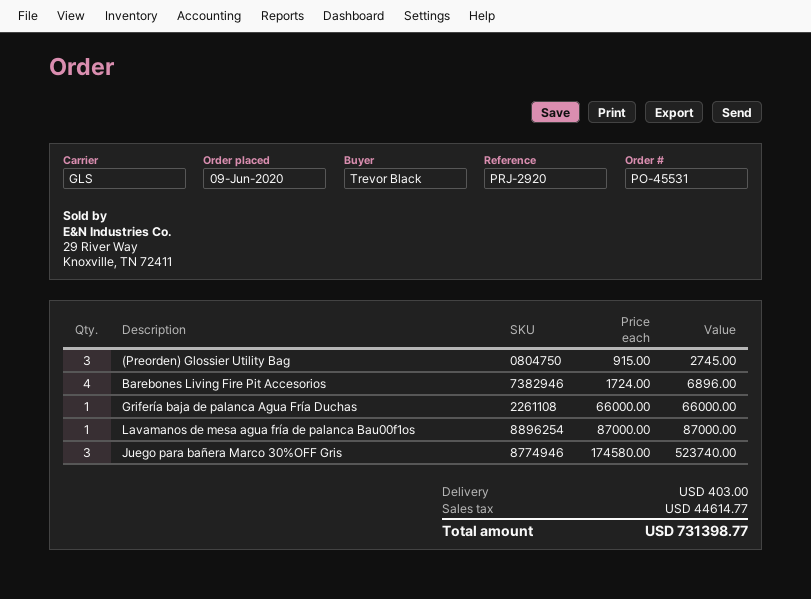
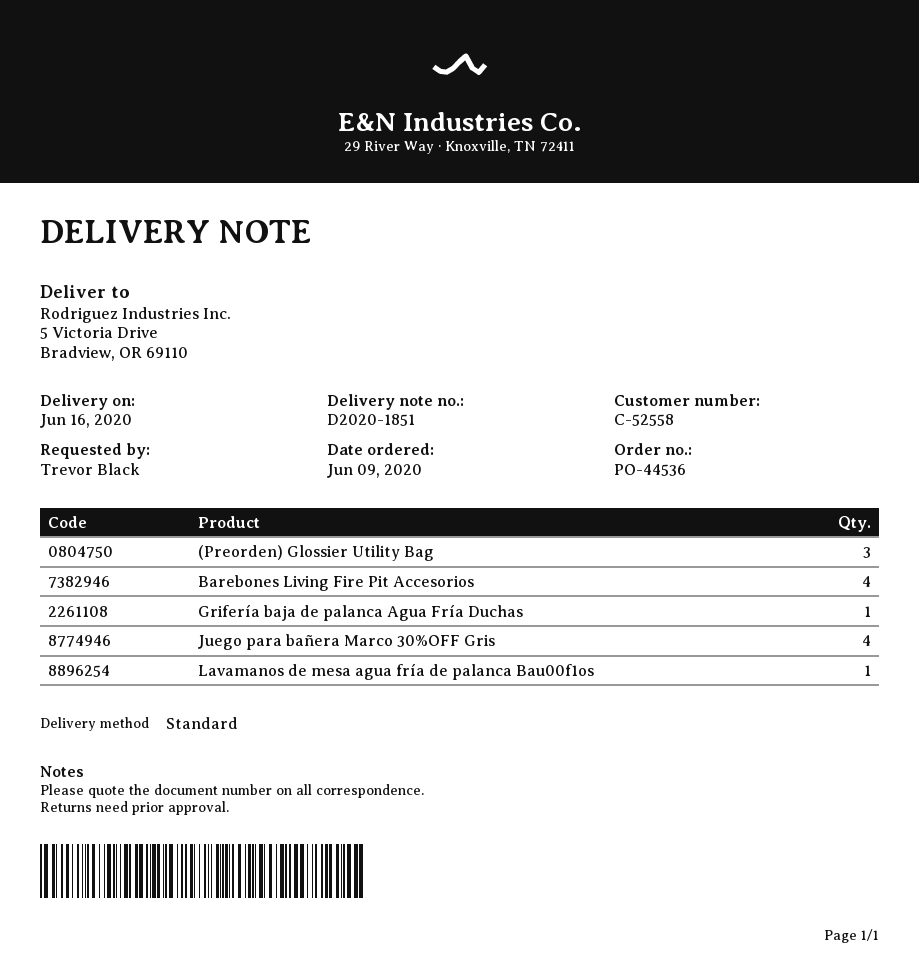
order number: PO-45531 -> PO-44536
shipping method: GLS -> standard
Juego para bañera Marco 30%OFF Gris: 3 -> 4

